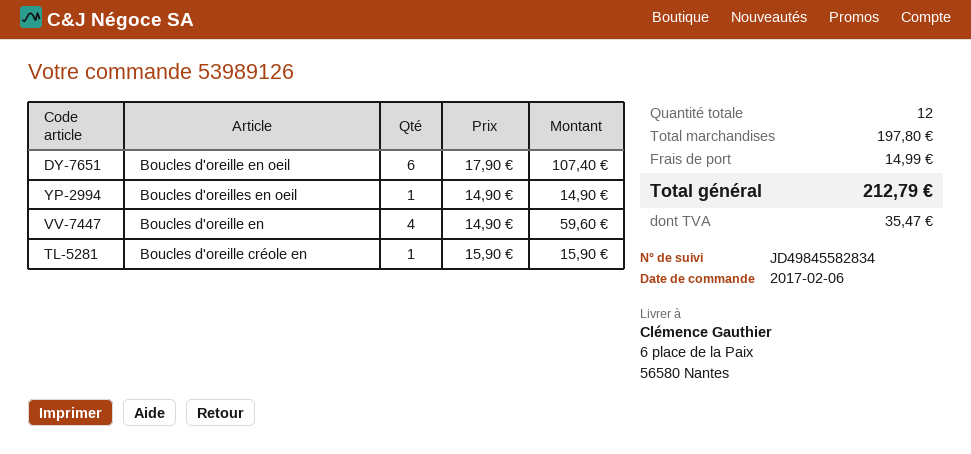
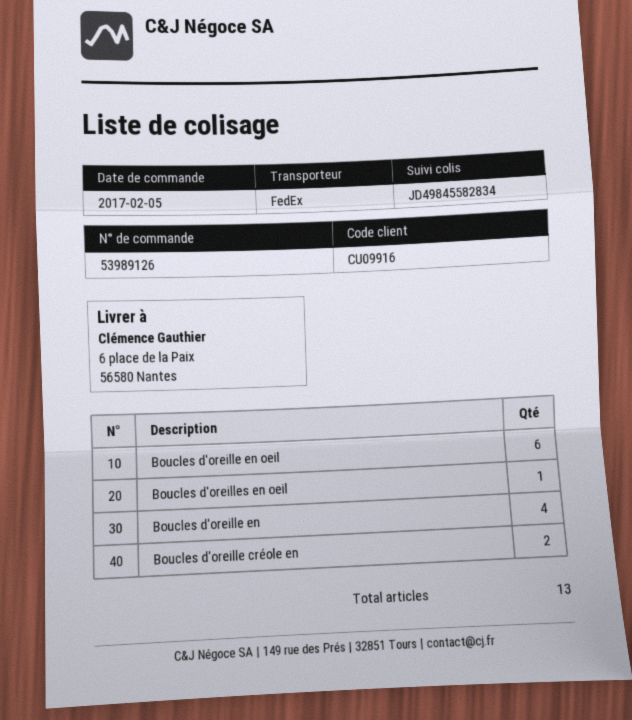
order date: 2017-02-06 -> 2017-02-05
Boucles d'oreille créole en: 1 -> 2
total quantity: 12 -> 13

